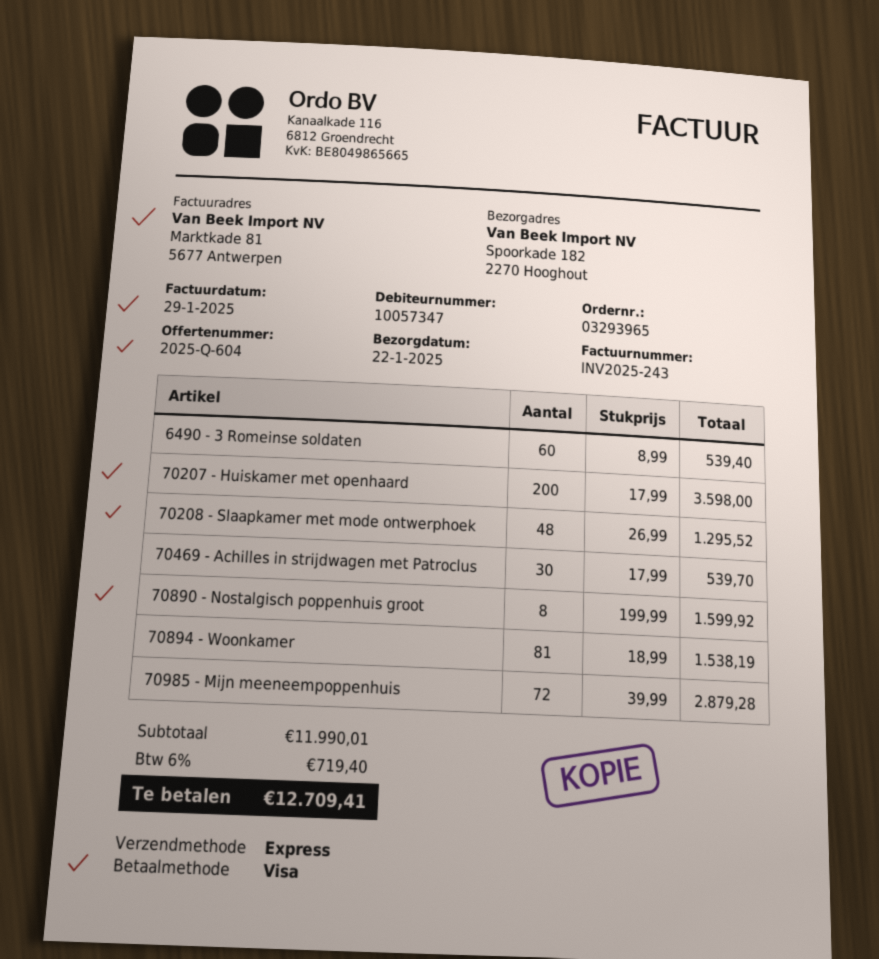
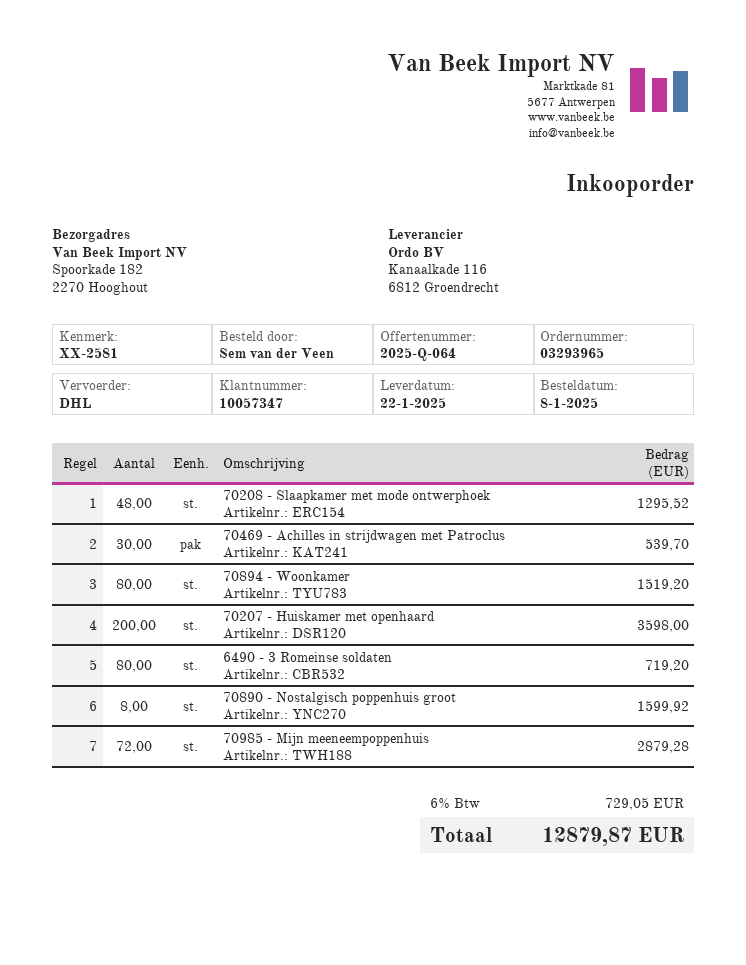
quote number: 2025-Q-604 -> 2025-Q-064
shipping method: express -> DHL
6490 - 3 Romeinse soldaten: 60 for 539.40 -> 80 for 719.20
70894 - Woonkamer: 81 for 1538.19 -> 80 for 1519.20
tax: 6% = 719.40 -> 6% = 729.05
total: 12709.41 -> 12879.87

